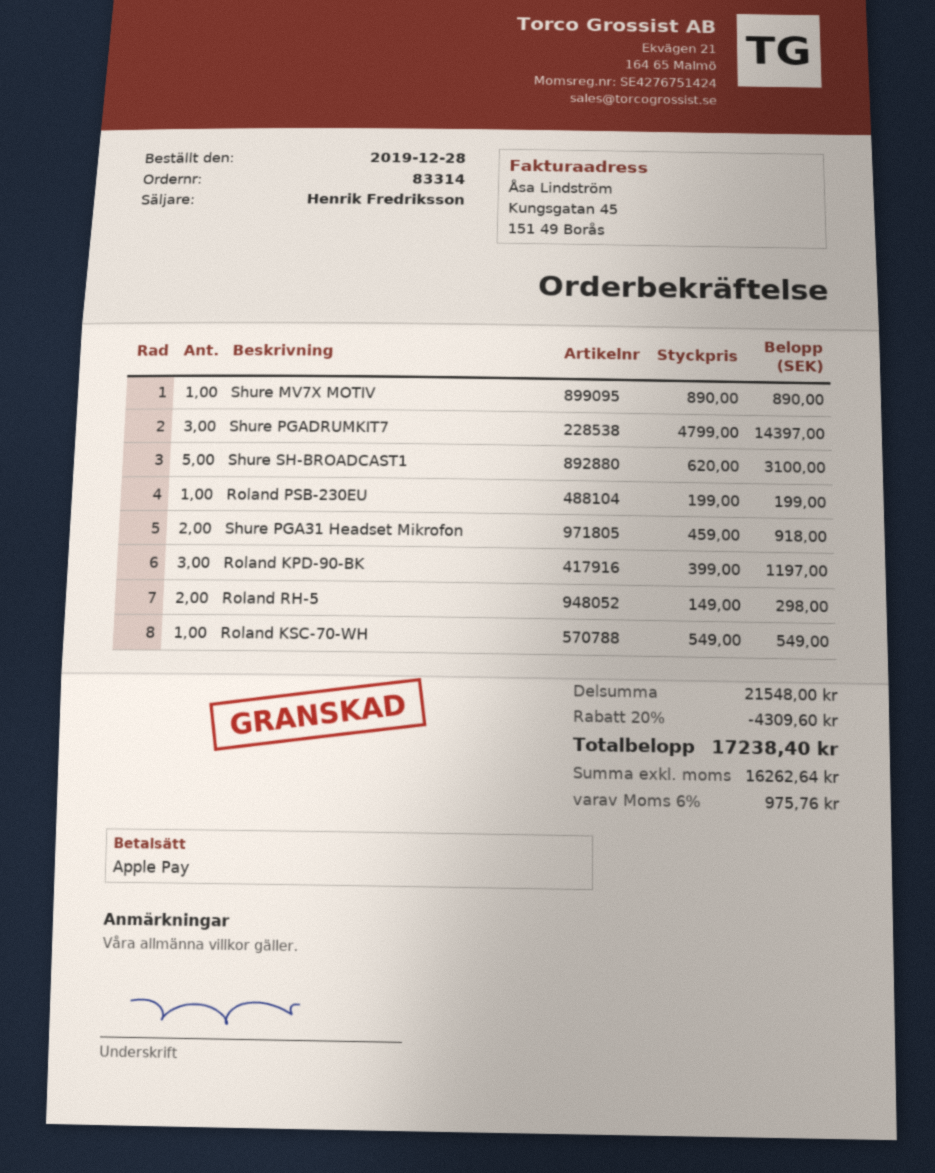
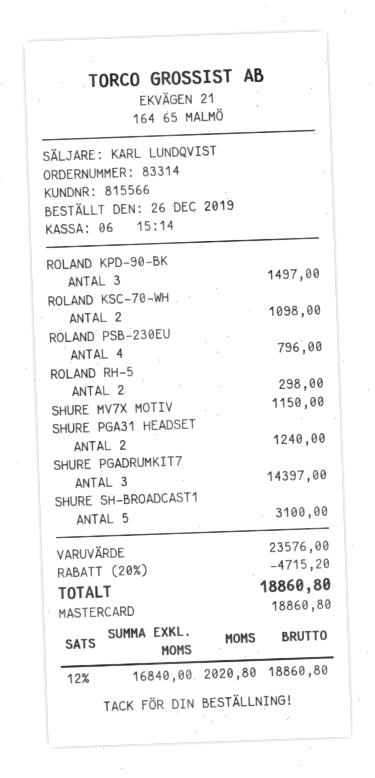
order date: 2019-12-28 -> 2019-12-26
sales rep: Henrik Fredriksson -> KARL LUNDQVIST
payment method: Apple Pay -> Mastercard
Shure MV7X MOTIV: 1 for 890.00 -> 1 for 1150.00
Roland PSB-230EU: 1 for 199.00 -> 4 for 796.00
Shure PGA31 Headset Mikrofon: 2 for 918.00 -> 2 for 1240.00
Roland KPD-90-BK: 3 for 1197.00 -> 3 for 1497.00
Roland KSC-70-WH: 1 for 549.00 -> 2 for 1098.00
subtotal: 21548.00 -> 23576.00
discount: 20% = 4309.60 -> 20% = 4715.20
net: 16262.64 -> 16840.00
tax: 6% = 975.76 -> 12% = 2020.80
total: 17238.40 -> 18860.80

